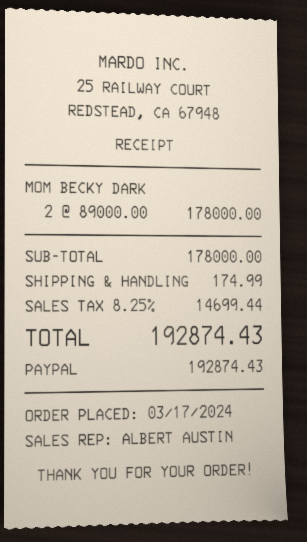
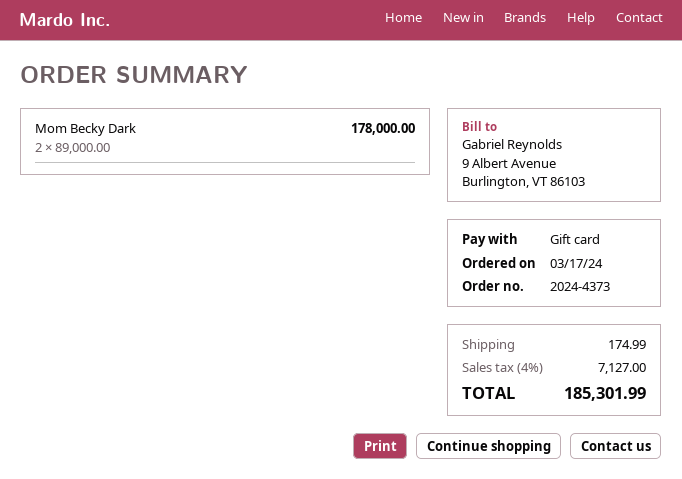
payment method: PayPal -> gift card
tax: 8.25% = 14699.44 -> 4% = 7127.00
total: 192874.43 -> 185301.99

